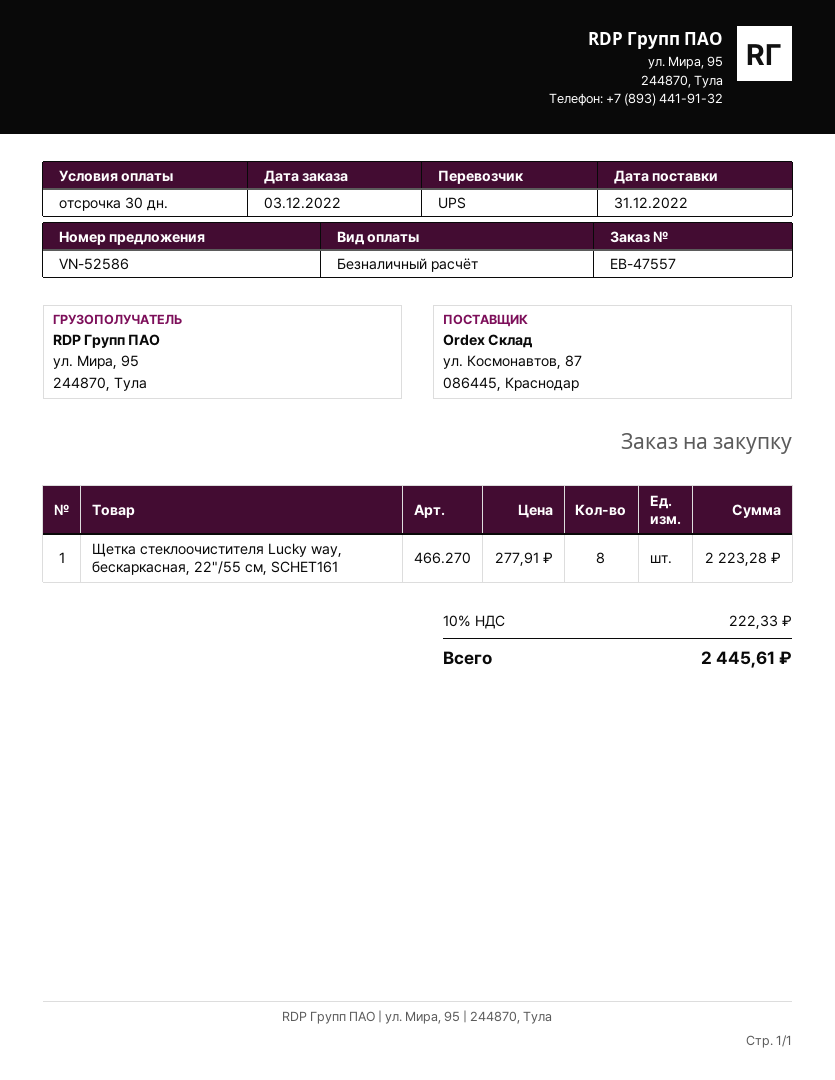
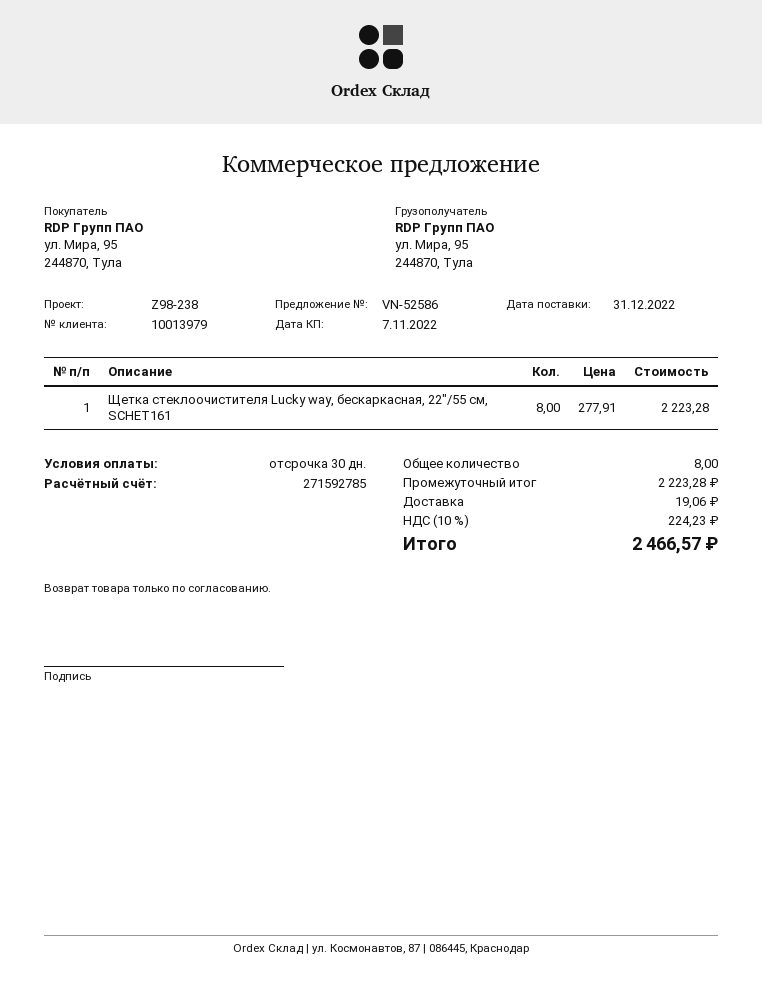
shipping: none -> 19.06
tax: 10% = 222.33 -> 10% = 224.23
total: 2445.61 -> 2466.57

